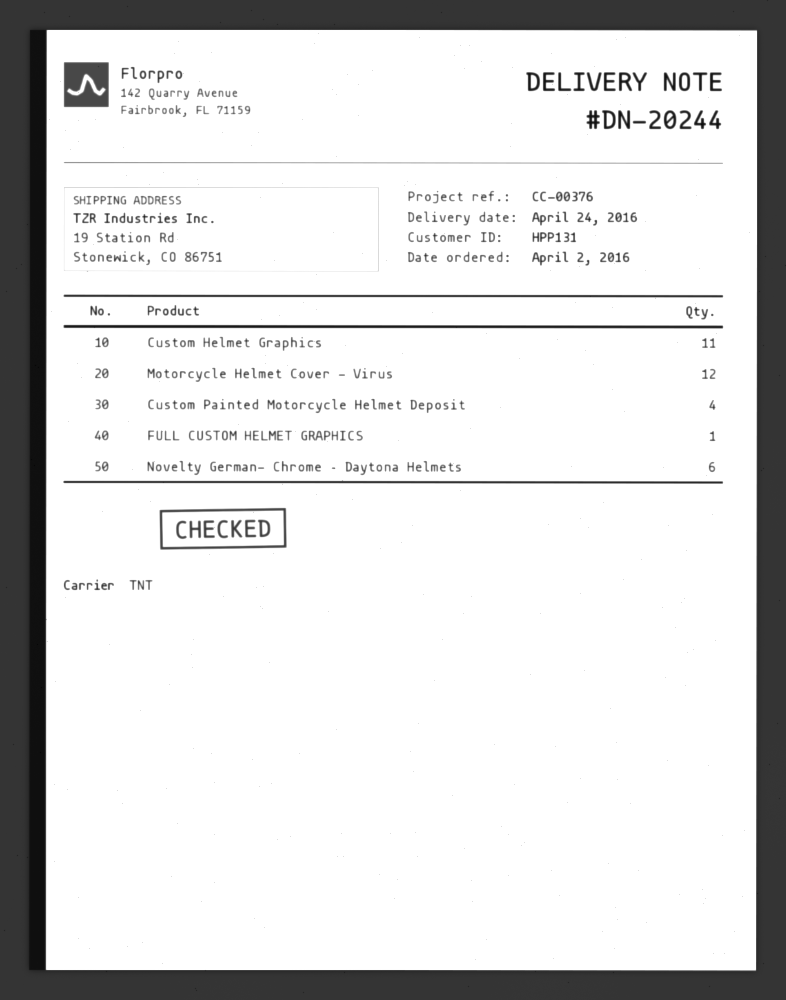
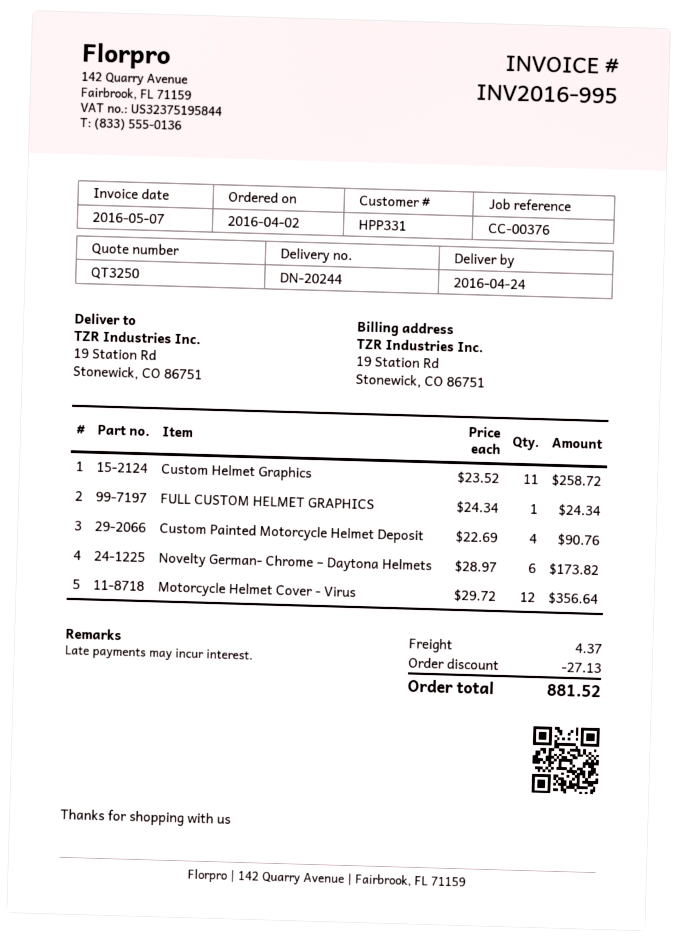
customer number: HPP131 -> HPP331

